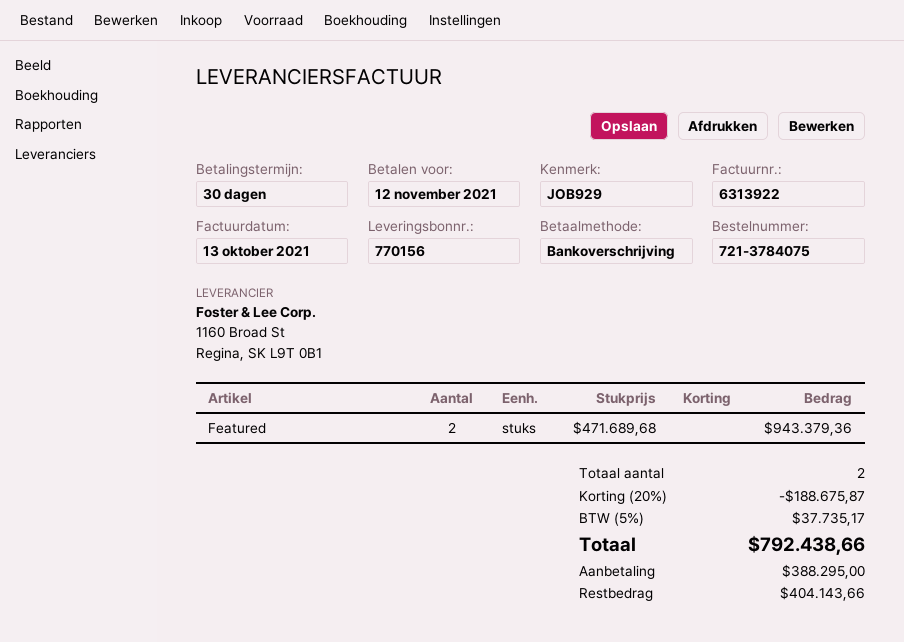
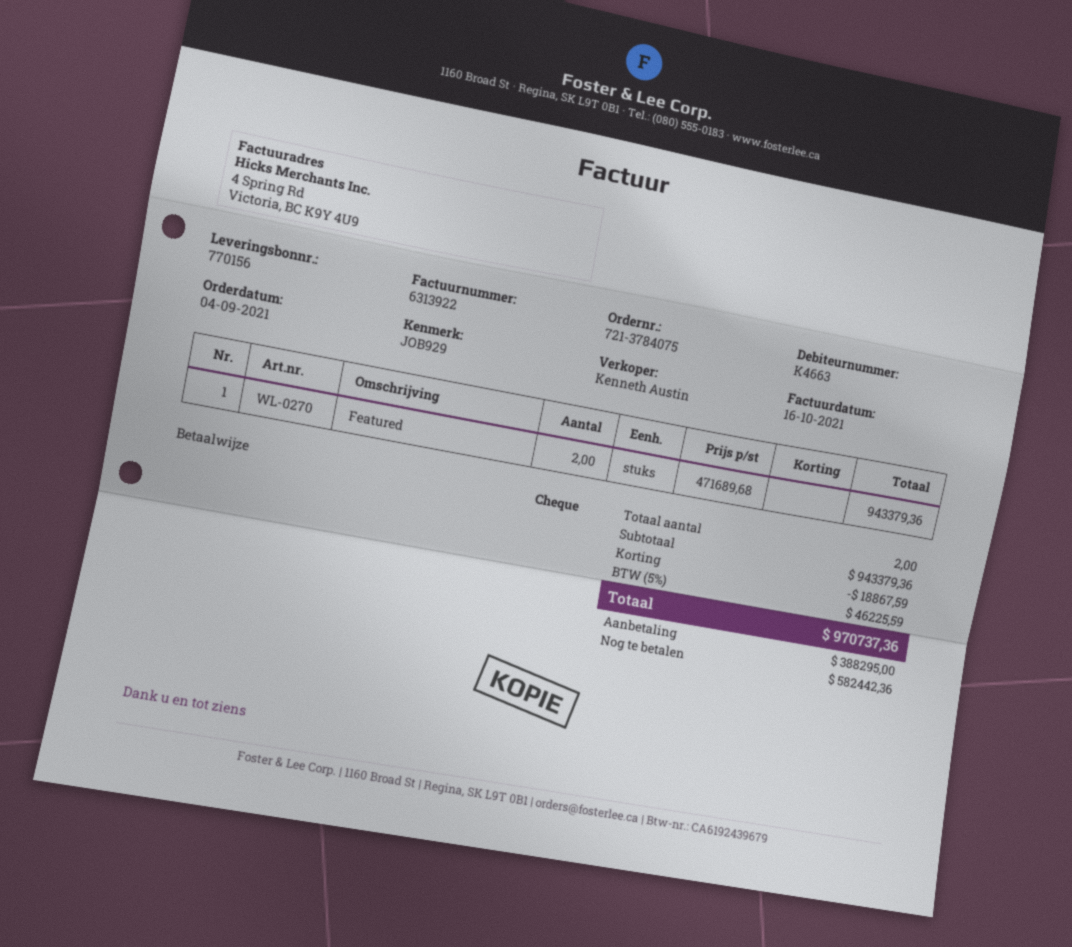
invoice date: 2021-10-13 -> 2021-10-16
payment method: bank transfer -> cheque
discount: 188675.87 -> 18867.59
tax: 5% = 37735.17 -> 5% = 46225.59
total: 792438.66 -> 970737.36
balance: 404143.66 -> 582442.36

